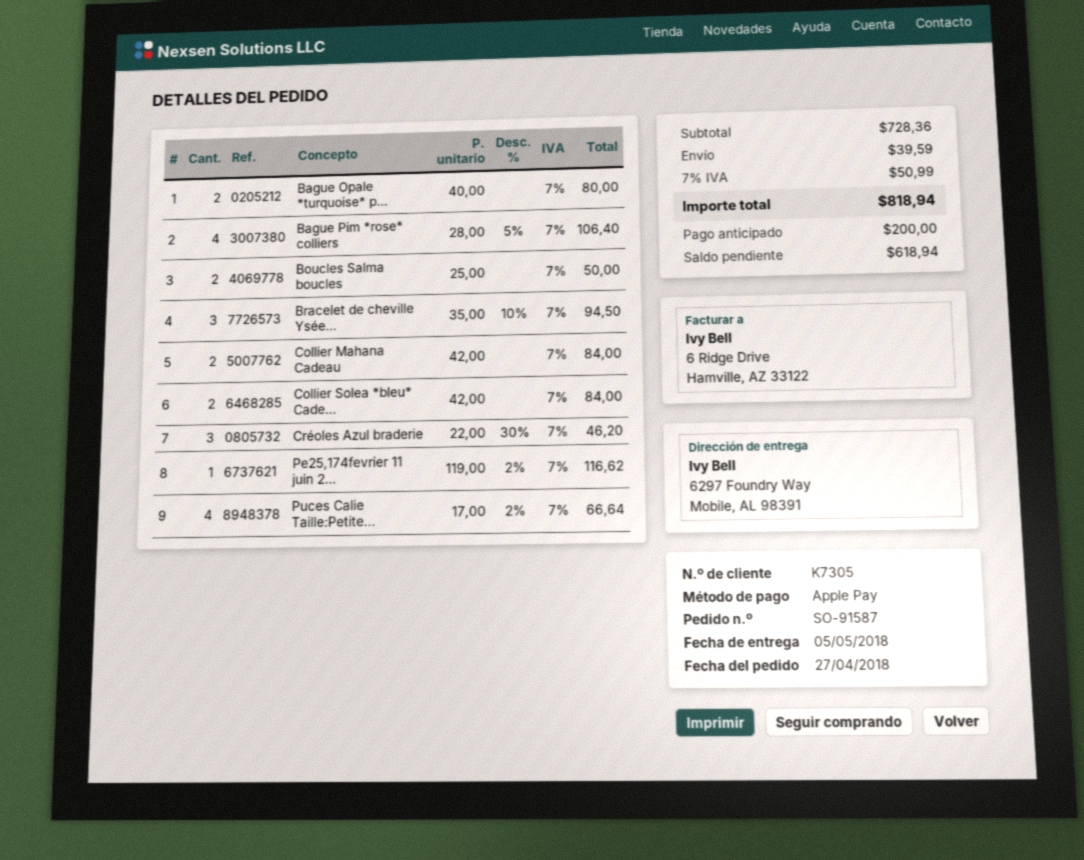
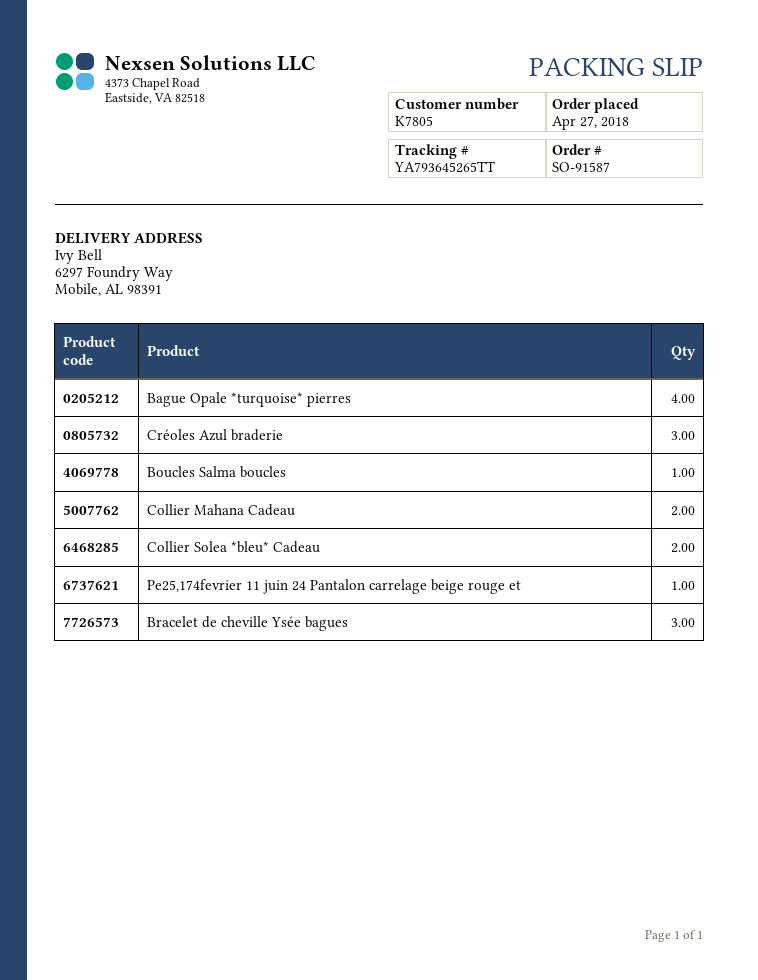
customer number: K7305 -> K7805
Bague Opale *turquoise* p...: 2 -> 4
Bague Pim *rose* colliers: 4 -> none
Boucles Salma boucles: 2 -> 1
Puces Calie Taille:Petite...: 4 -> none

